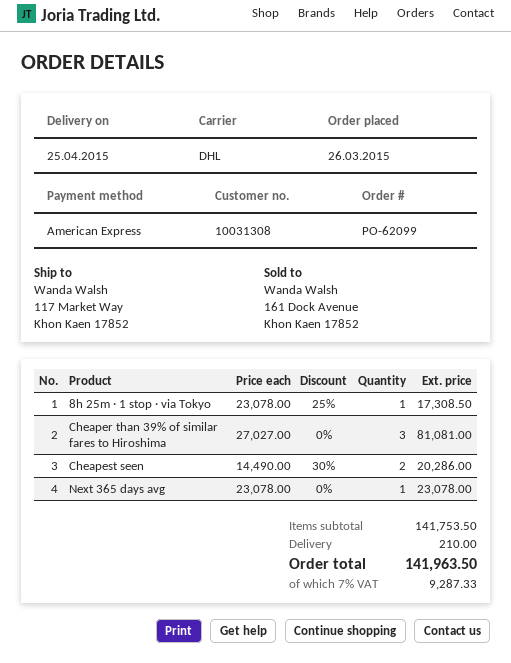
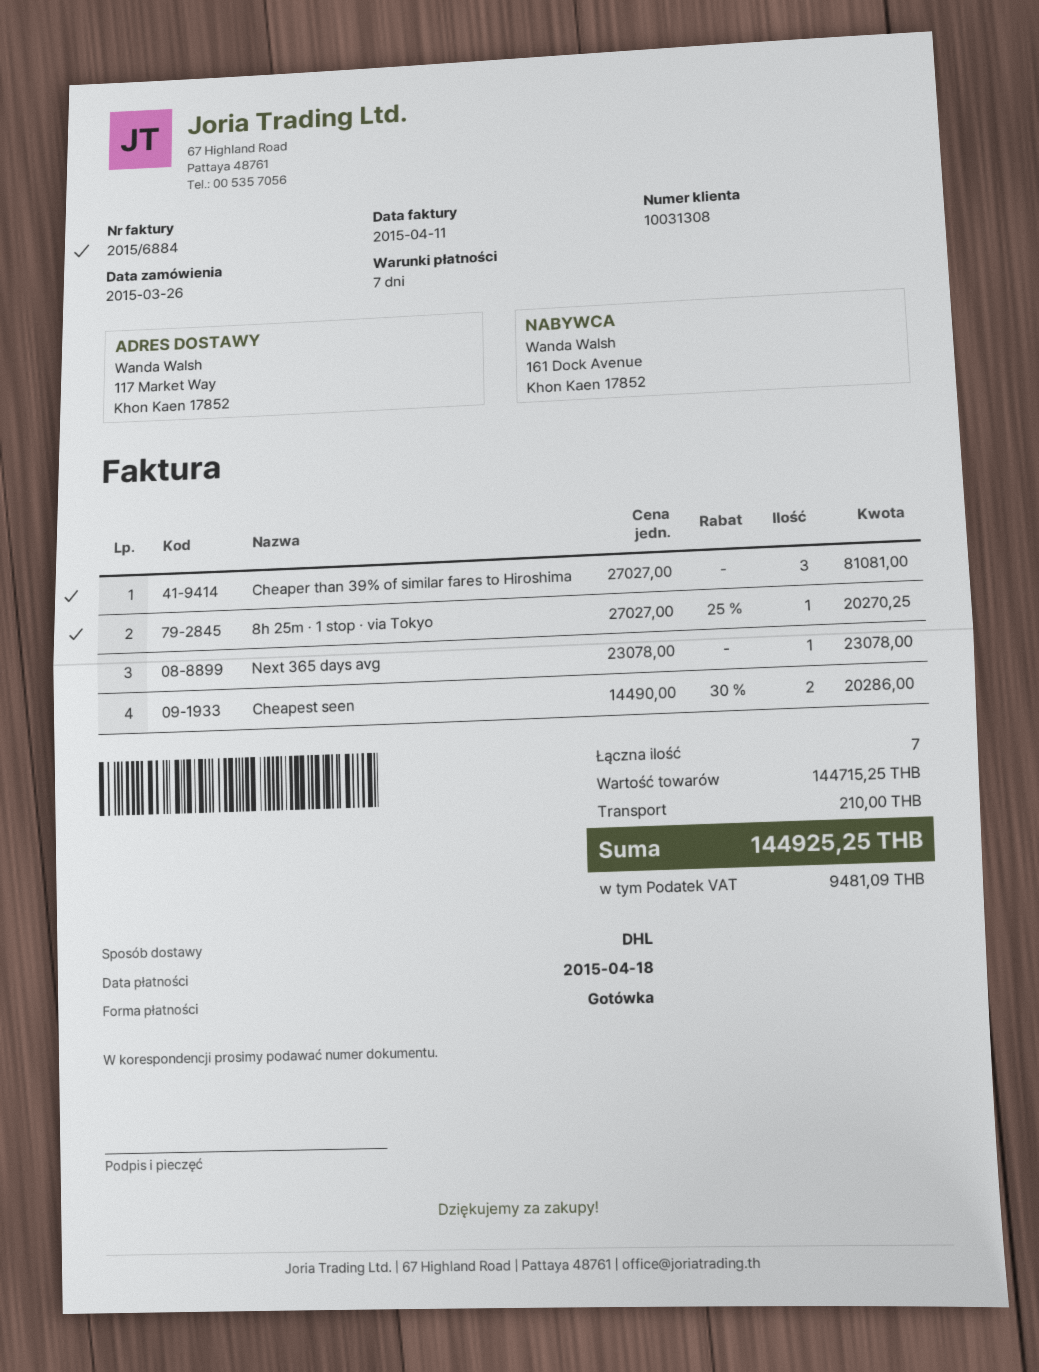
payment method: American Express -> cash
8h 25m · 1 stop · via Tokyo: 1 x 23078.00 - 25% = 17308.50 -> 1 x 27027.00 - 25% = 20270.25
subtotal: 141753.50 -> 144715.25
tax: 9287.33 -> 9481.09
total: 141963.50 -> 144925.25

